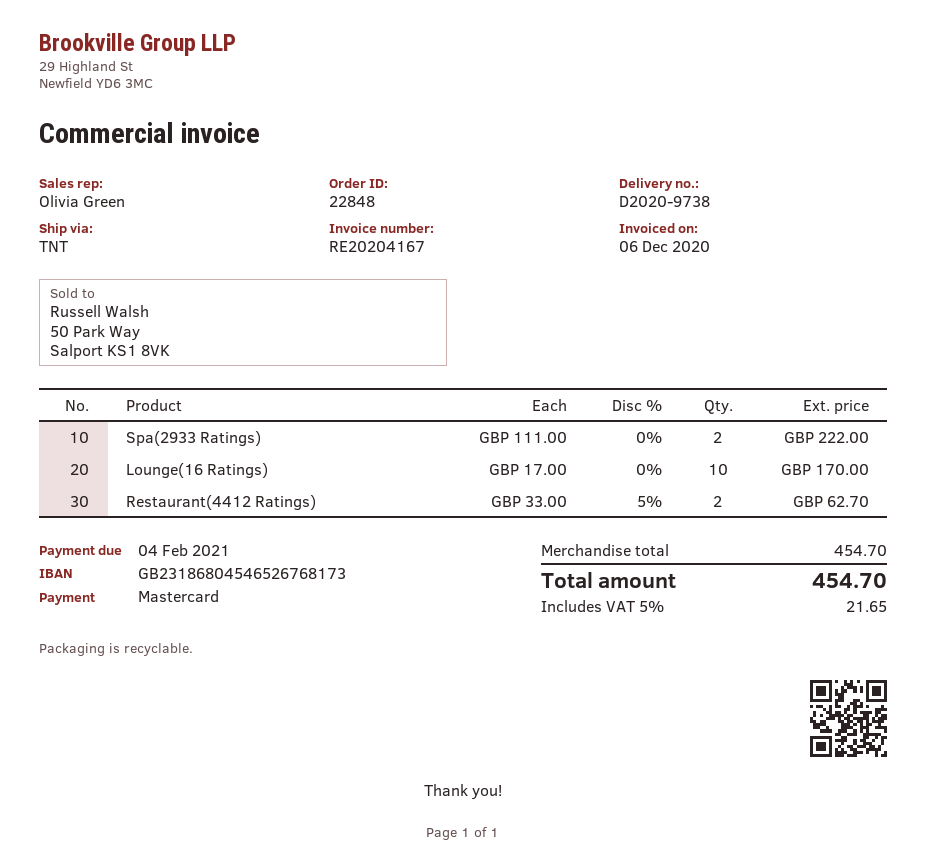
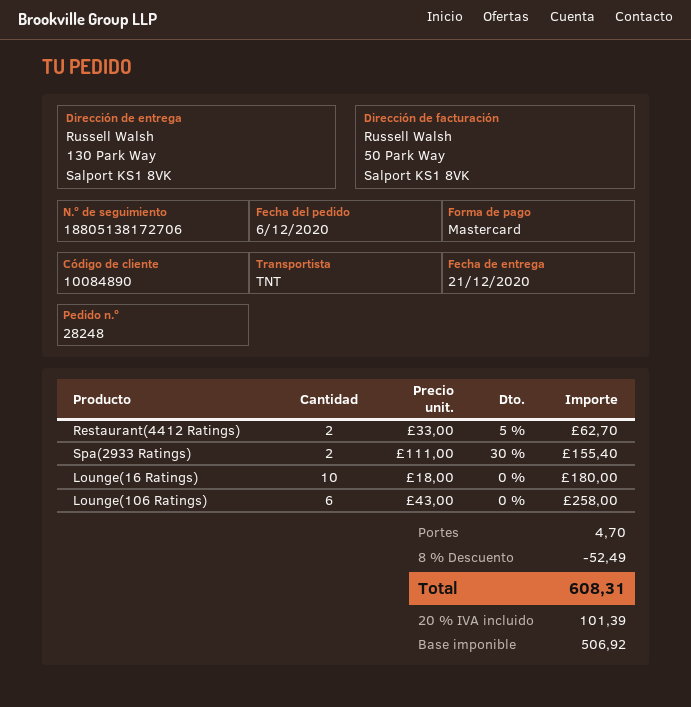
order number: 22848 -> 28248
Spa(2933 Ratings): 2 x 111.00 = 222.00 -> 2 x 111.00 - 30% = 155.40
Lounge(16 Ratings): 10 x 17.00 = 170.00 -> 10 x 18.00 = 180.00
Lounge(106 Ratings): none -> 6 x 43.00 = 258.00
discount: none -> 8% = 52.49
shipping: none -> 4.70
tax: 5% = 21.65 -> 20% = 101.39
total: 454.70 -> 608.31

